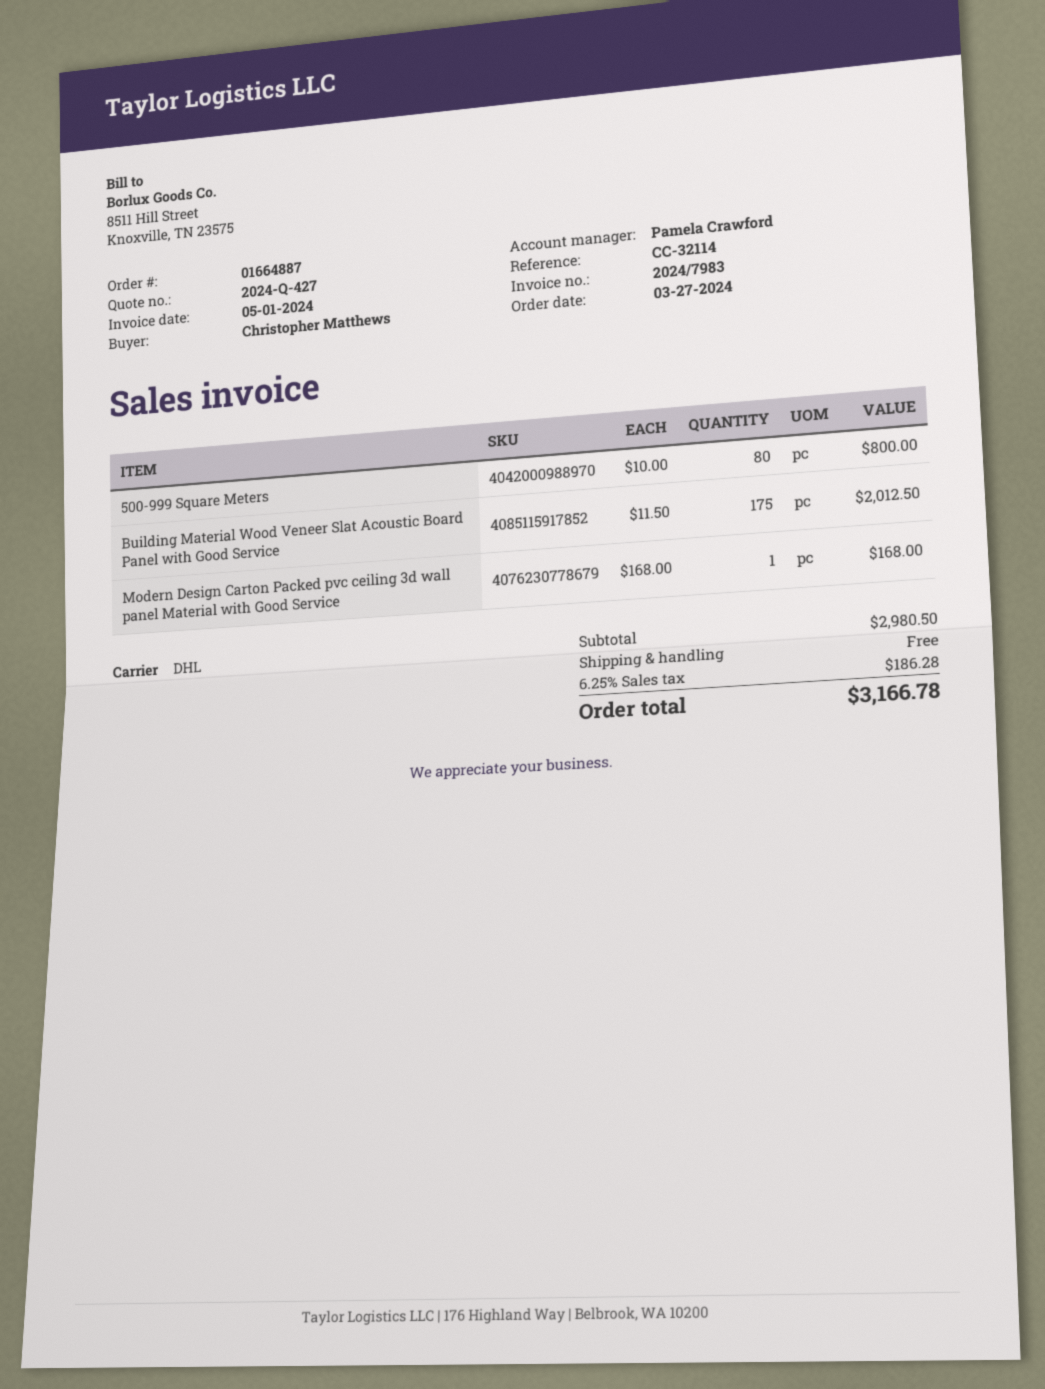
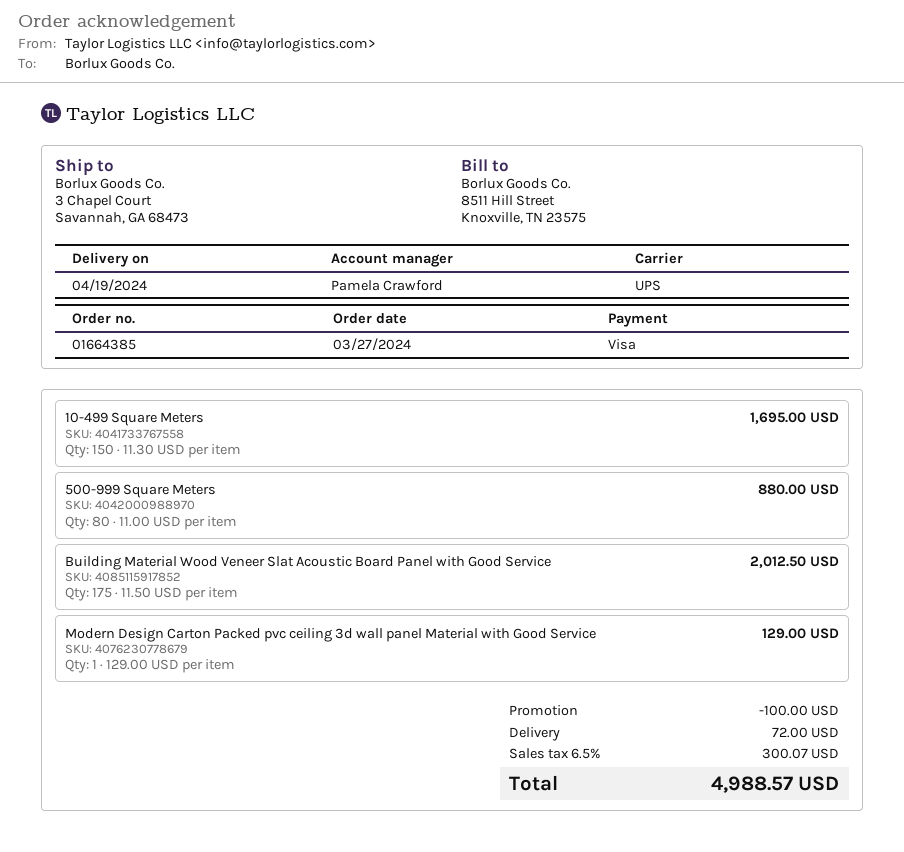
order number: 01664887 -> 01664385
shipping method: DHL -> UPS
500-999 Square Meters: 80 x 10.00 = 800.00 -> 80 x 11.00 = 880.00
Modern Design Carton Packed pvc ceiling 3d wall panel Material with Good Service: 1 x 168.00 = 168.00 -> 1 x 129.00 = 129.00
10-499 Square Meters: none -> 150 x 11.30 = 1695.00
discount: none -> 100.00
shipping: 0.00 -> 72.00
tax: 6.25% = 186.28 -> 6.5% = 300.07
total: 3166.78 -> 4988.57

